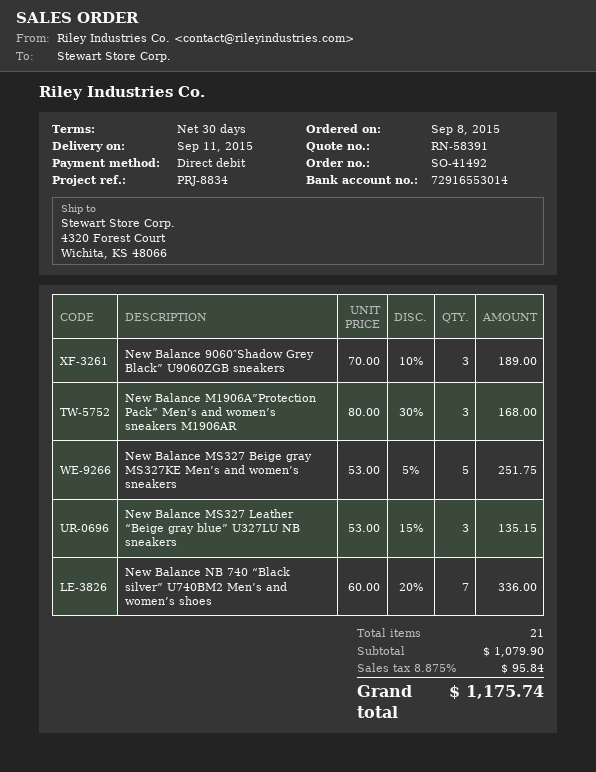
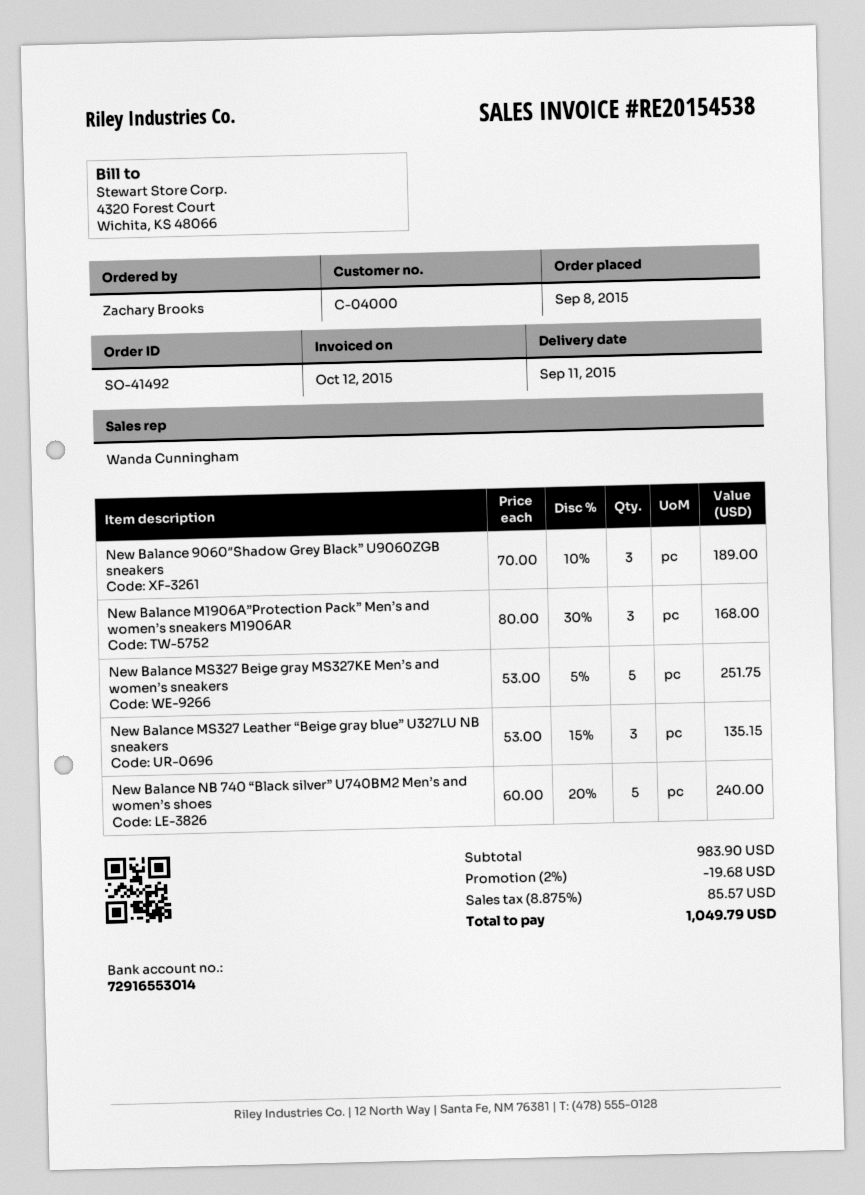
New Balance NB 740 “Black silver” U740BM2 Men’s and women’s shoes: 7 x 60.00 - 20% = 336.00 -> 5 x 60.00 - 20% = 240.00
subtotal: 1079.90 -> 983.90
discount: none -> 2% = 19.68
tax: 8.875% = 95.84 -> 8.875% = 85.57
total: 1175.74 -> 1049.79

